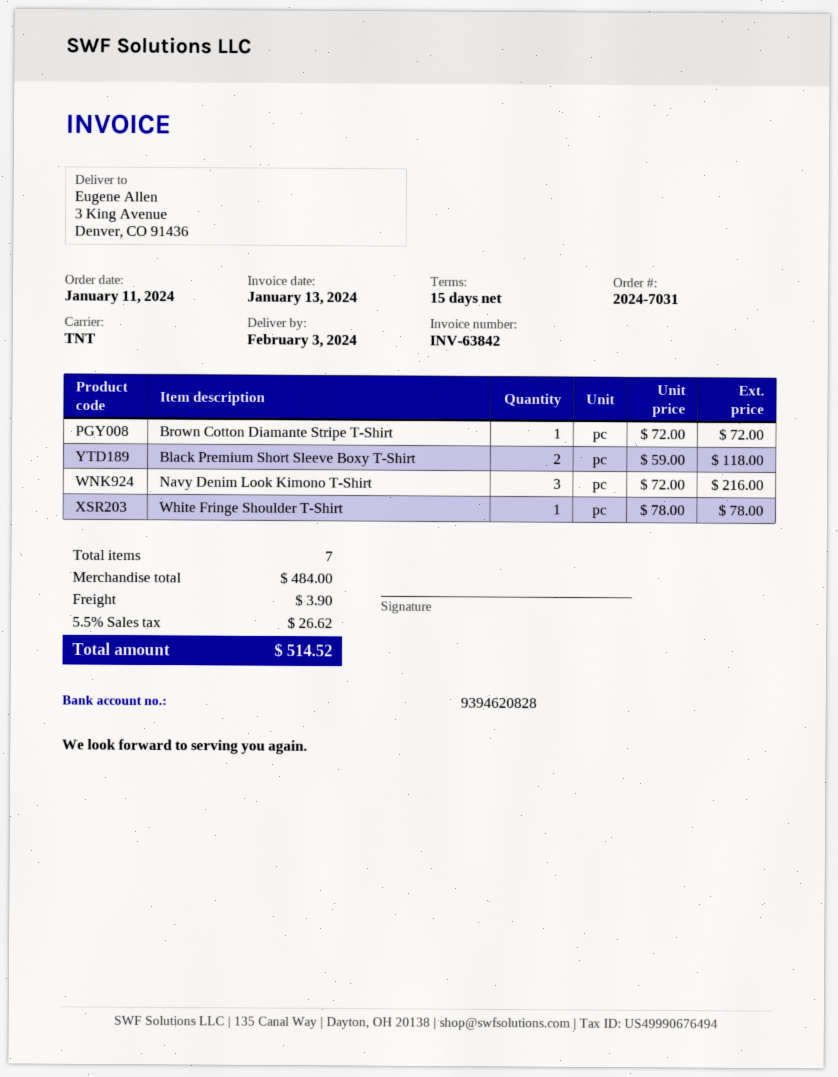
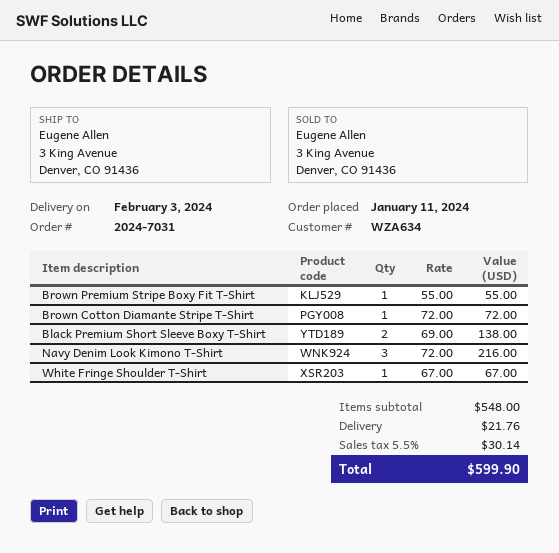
Black Premium Short Sleeve Boxy T-Shirt: 2 x 59.00 = 118.00 -> 2 x 69.00 = 138.00
White Fringe Shoulder T-Shirt: 1 x 78.00 = 78.00 -> 1 x 67.00 = 67.00
Brown Premium Stripe Boxy Fit T-Shirt: none -> 1 x 55.00 = 55.00
subtotal: 484.00 -> 548.00
shipping: 3.90 -> 21.76
tax: 5.5% = 26.62 -> 5.5% = 30.14
total: 514.52 -> 599.90

